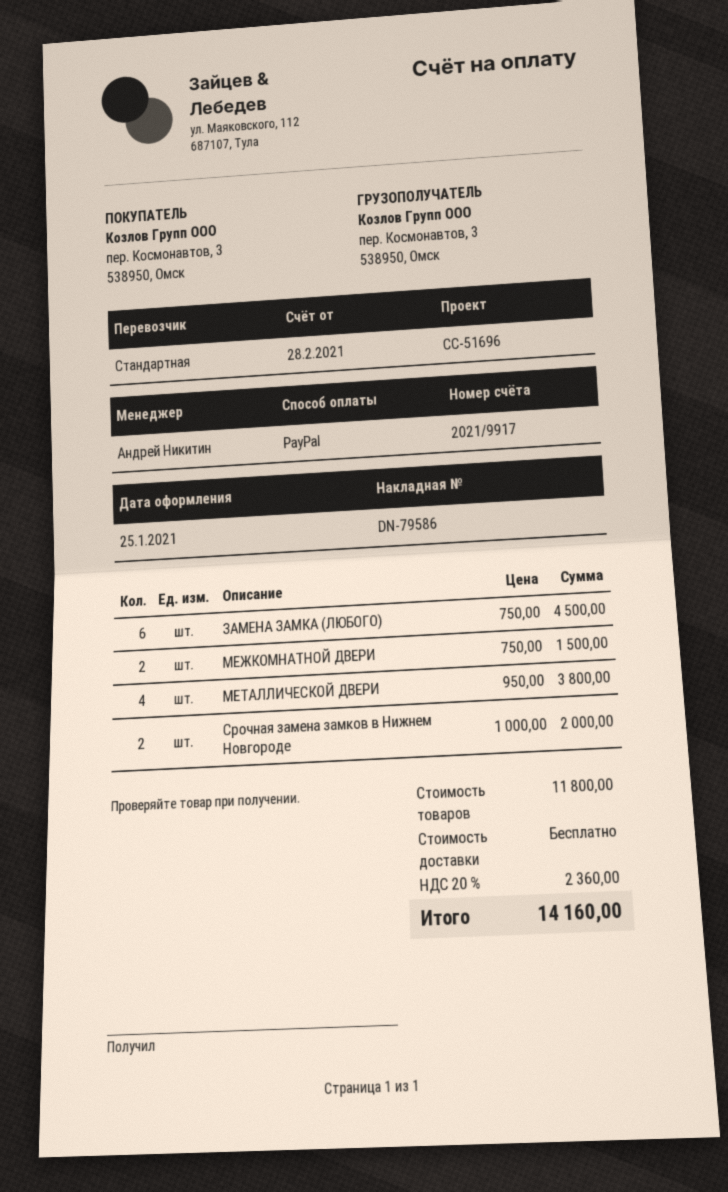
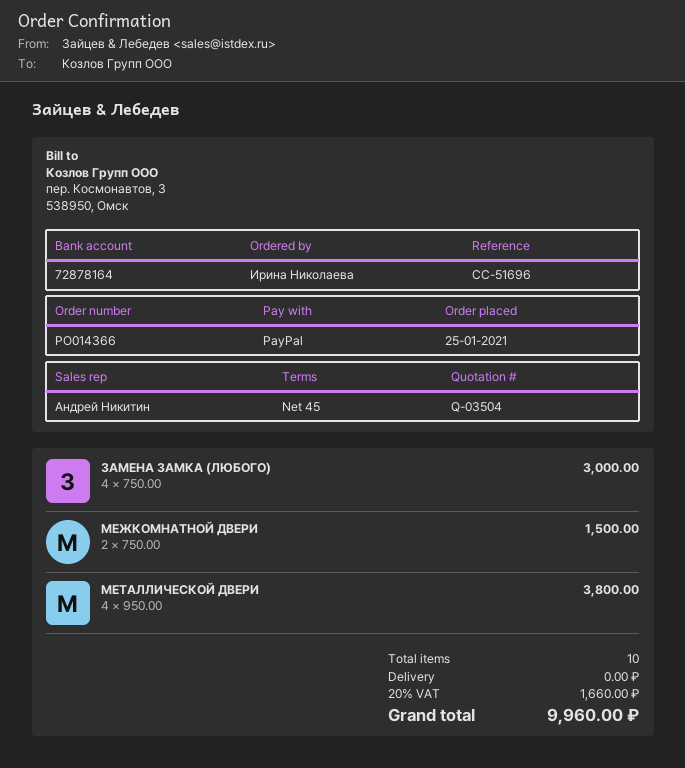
ЗАМЕНА ЗАМКА (ЛЮБОГО): 6 x 750.00 = 4500.00 -> 4 x 750.00 = 3000.00
Срочная замена замков в Нижнем Новгороде: 2 x 1000.00 = 2000.00 -> none
tax: 20% = 2360.00 -> 20% = 1660.00
total: 14160.00 -> 9960.00

